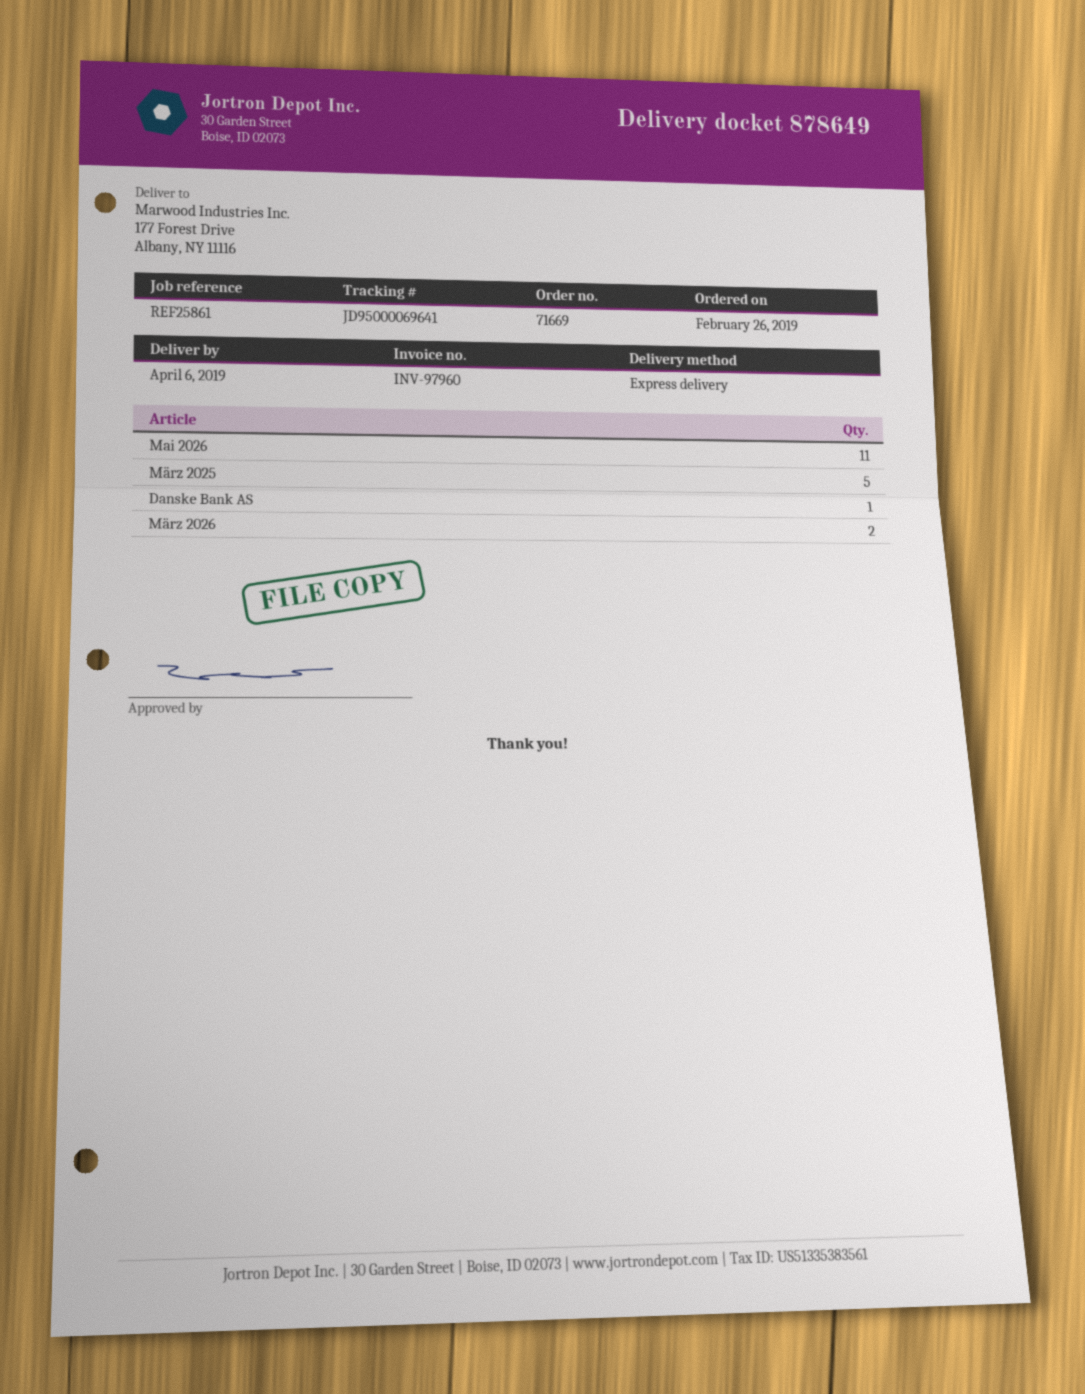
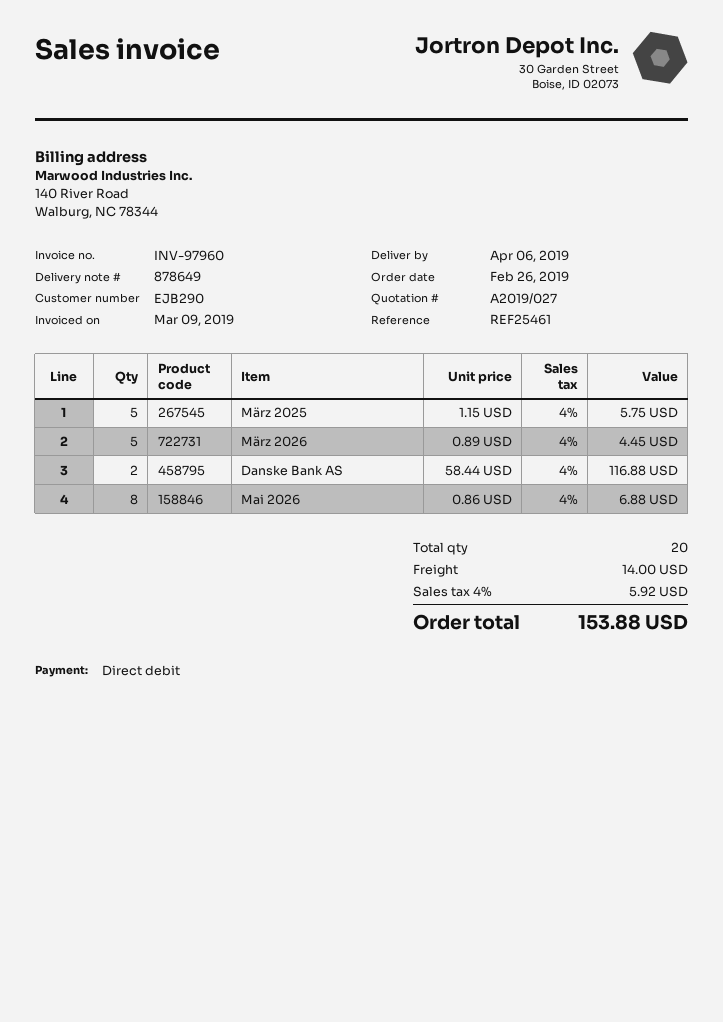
reference: REF25861 -> REF25461
Mai 2026: 11 -> 8
Danske Bank AS: 1 -> 2
März 2026: 2 -> 5

